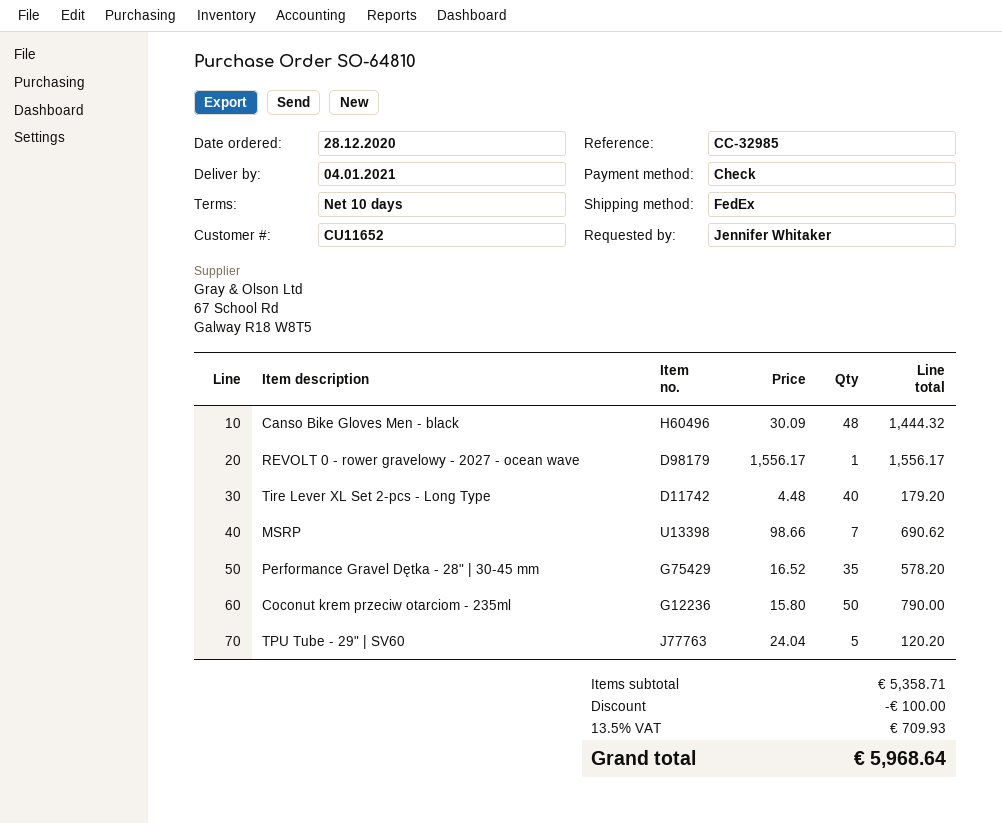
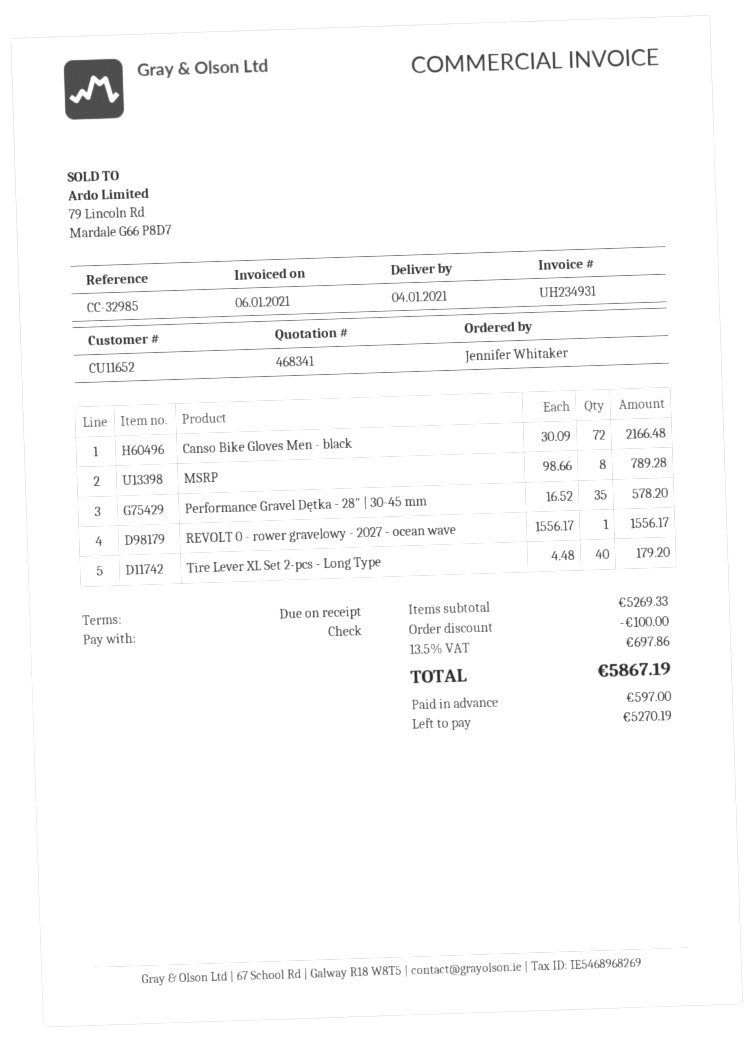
payment terms: 10 days -> on receipt
Canso Bike Gloves Men - black: 48 x 30.09 = 1444.32 -> 72 x 30.09 = 2166.48
MSRP: 7 x 98.66 = 690.62 -> 8 x 98.66 = 789.28
Coconut krem przeciw otarciom - 235ml: 50 x 15.80 = 790.00 -> none
TPU Tube - 29" | SV60: 5 x 24.04 = 120.20 -> none
subtotal: 5358.71 -> 5269.33
tax: 13.5% = 709.93 -> 13.5% = 697.86
total: 5968.64 -> 5867.19

